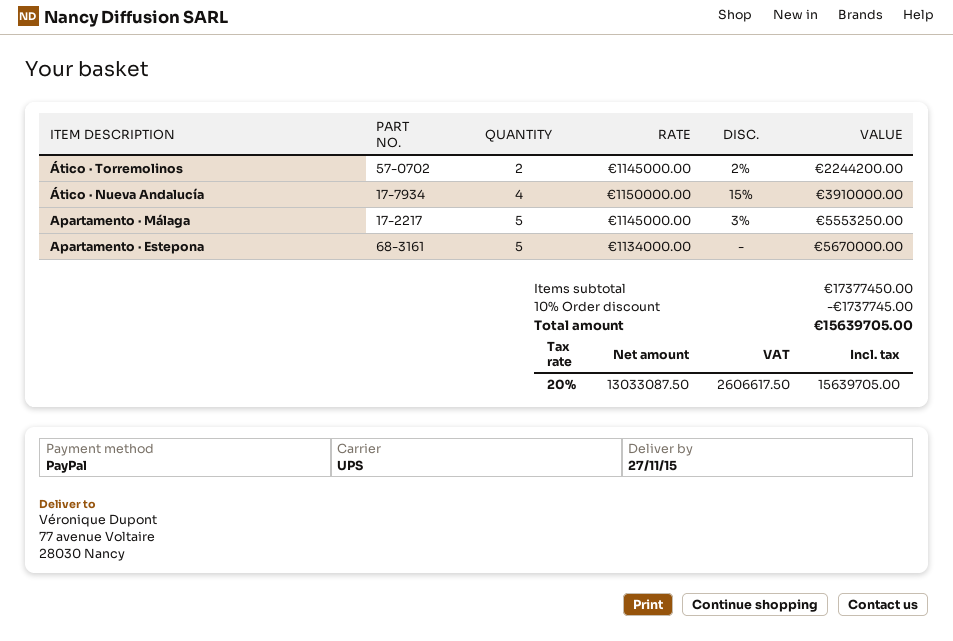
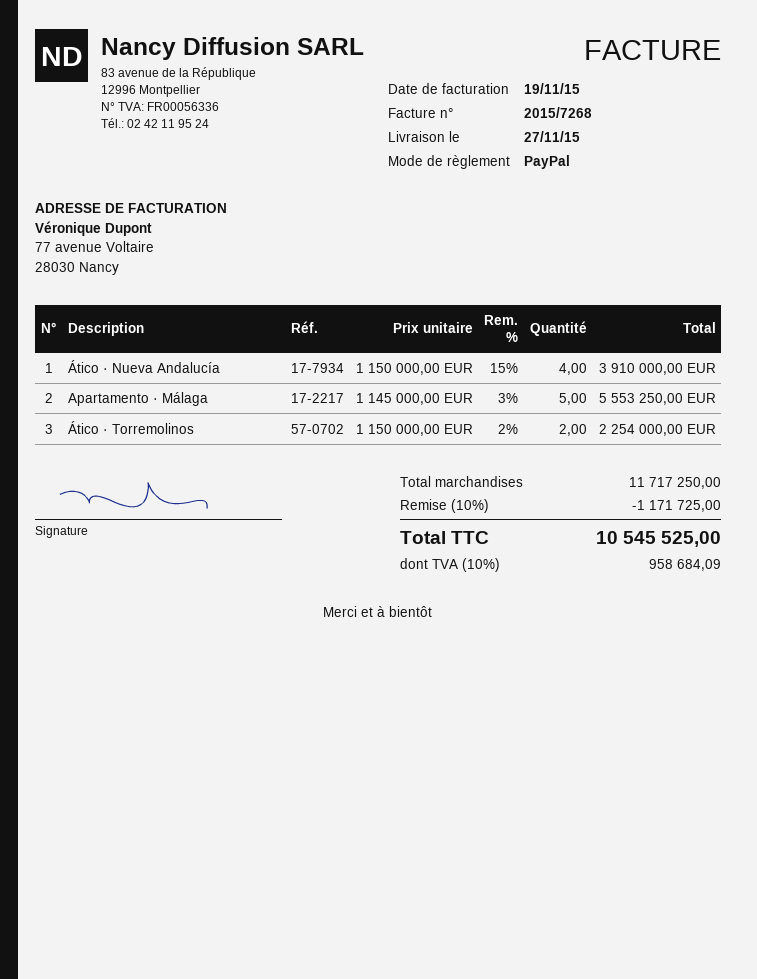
Ático · Torremolinos: 2 x 1145000.00 - 2% = 2244200.00 -> 2 x 1150000.00 - 2% = 2254000.00
Apartamento · Estepona: 5 x 1134000.00 = 5670000.00 -> none
subtotal: 17377450.00 -> 11717250.00
discount: 10% = 1737745.00 -> 10% = 1171725.00
tax: 20% = 2606617.50 -> 10% = 958684.09
total: 15639705.00 -> 10545525.00

